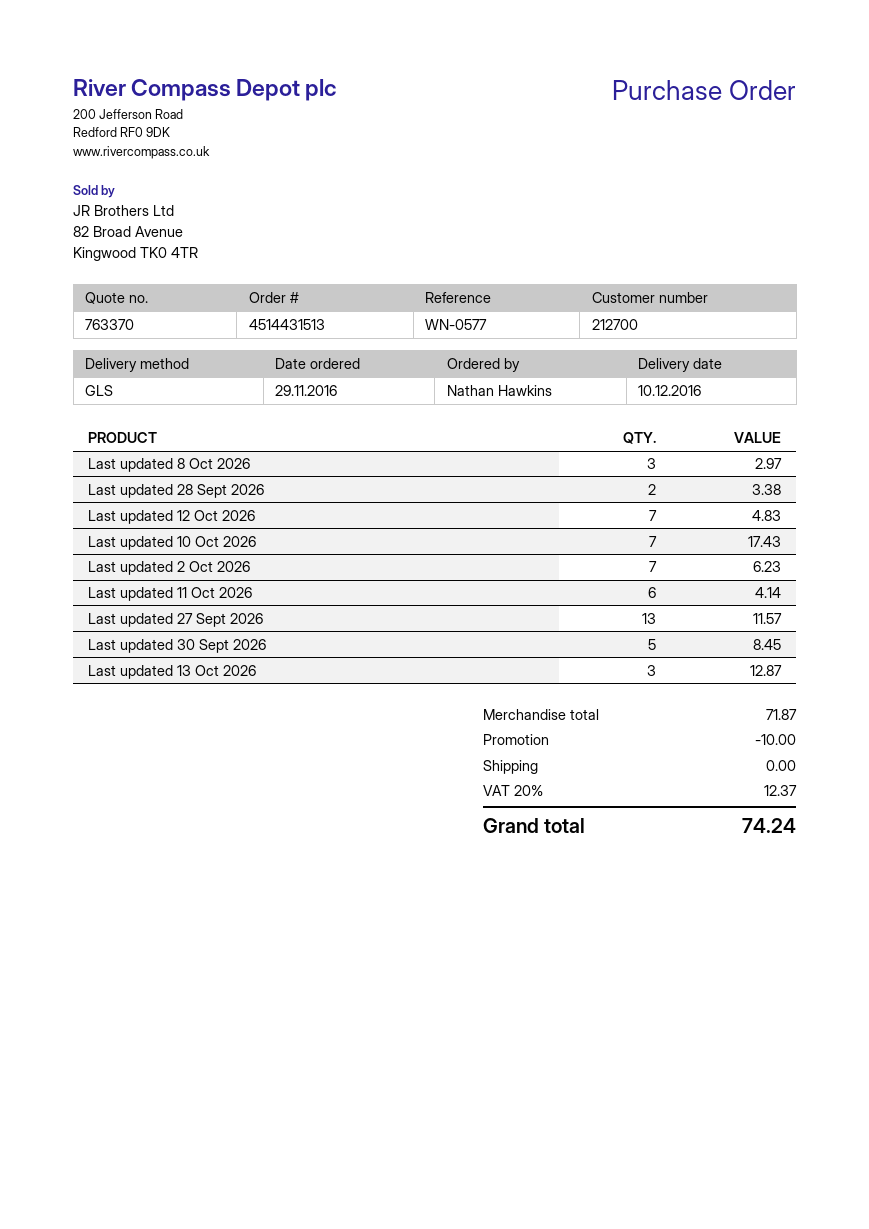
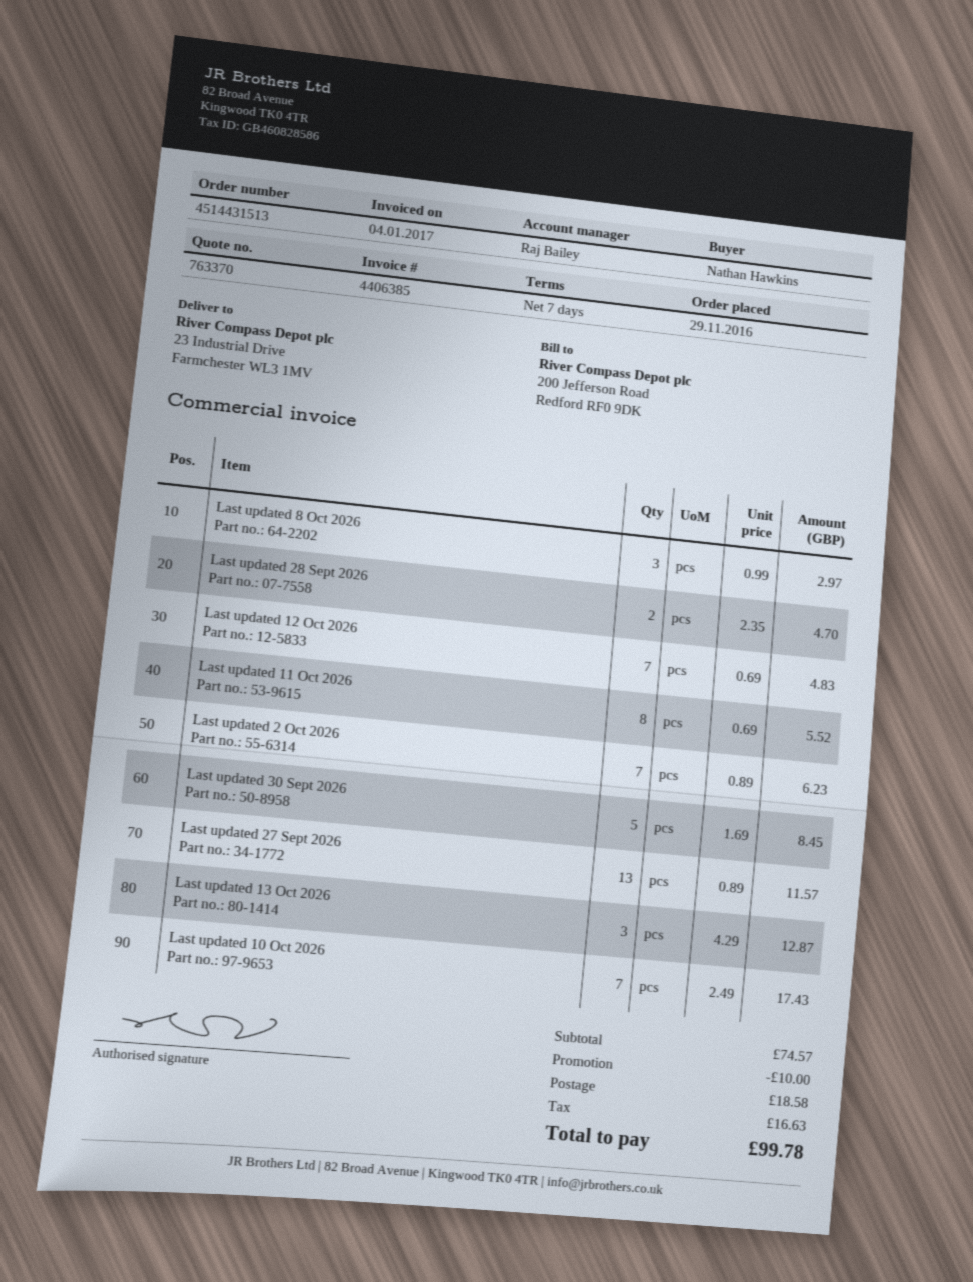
Last updated 28 Sept 2026: 2 for 3.38 -> 2 for 4.70
Last updated 11 Oct 2026: 6 for 4.14 -> 8 for 5.52
subtotal: 71.87 -> 74.57
shipping: 0.00 -> 18.58
tax: 12.37 -> 16.63
total: 74.24 -> 99.78

